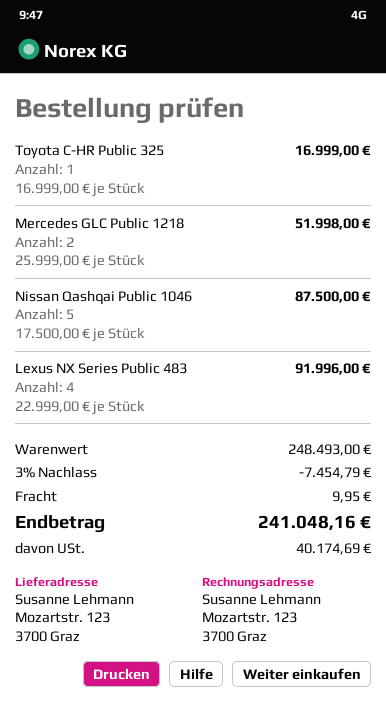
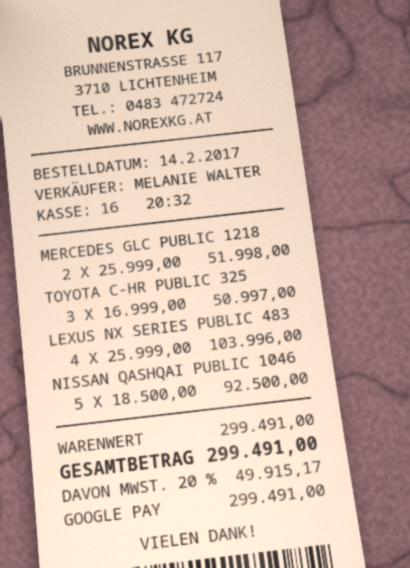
Toyota C-HR Public 325: 1 x 16999.00 = 16999.00 -> 3 x 16999.00 = 50997.00
Nissan Qashqai Public 1046: 5 x 17500.00 = 87500.00 -> 5 x 18500.00 = 92500.00
Lexus NX Series Public 483: 4 x 22999.00 = 91996.00 -> 4 x 25999.00 = 103996.00
subtotal: 248493.00 -> 299491.00
discount: 3% = 7454.79 -> none
shipping: 9.95 -> none
tax: 40174.69 -> 49915.17
total: 241048.16 -> 299491.00

